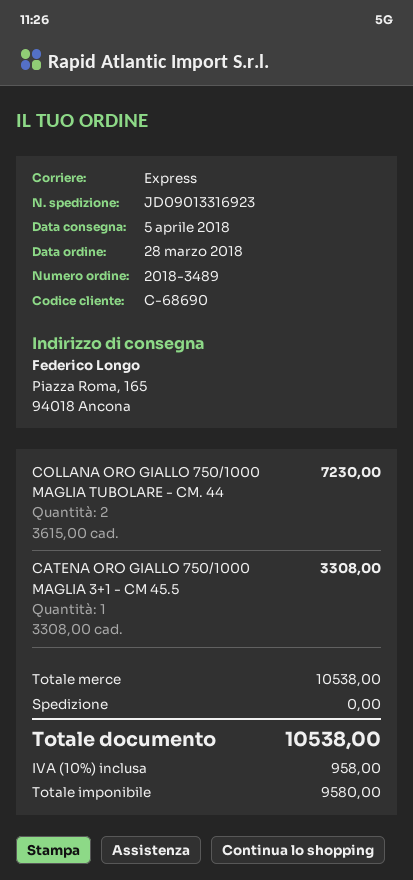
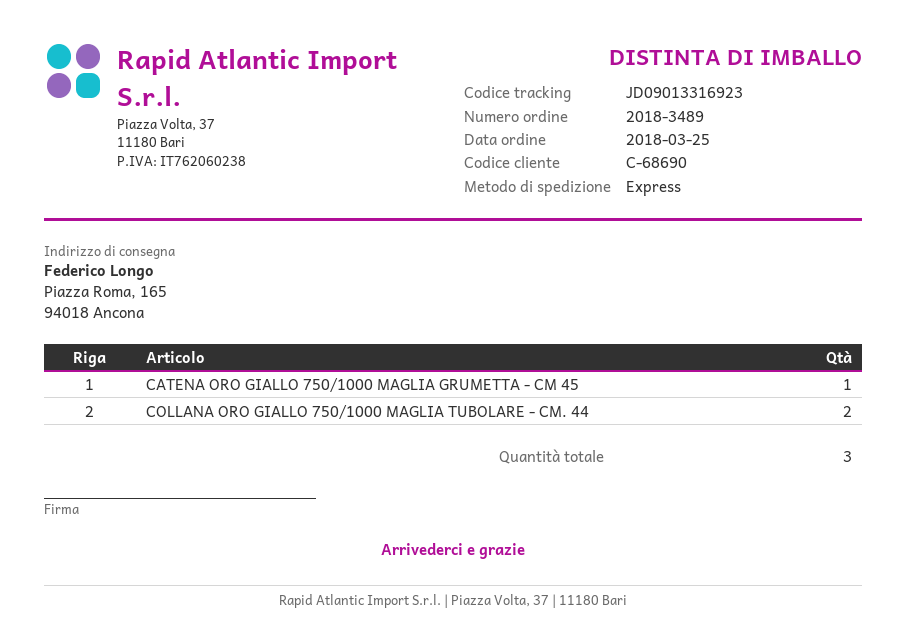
order date: 2018-03-28 -> 2018-03-25
CATENA ORO GIALLO 750/1000 MAGLIA 3+1 - CM 45.5: 1 -> none
CATENA ORO GIALLO 750/1000 MAGLIA GRUMETTA - CM 45: none -> 1

